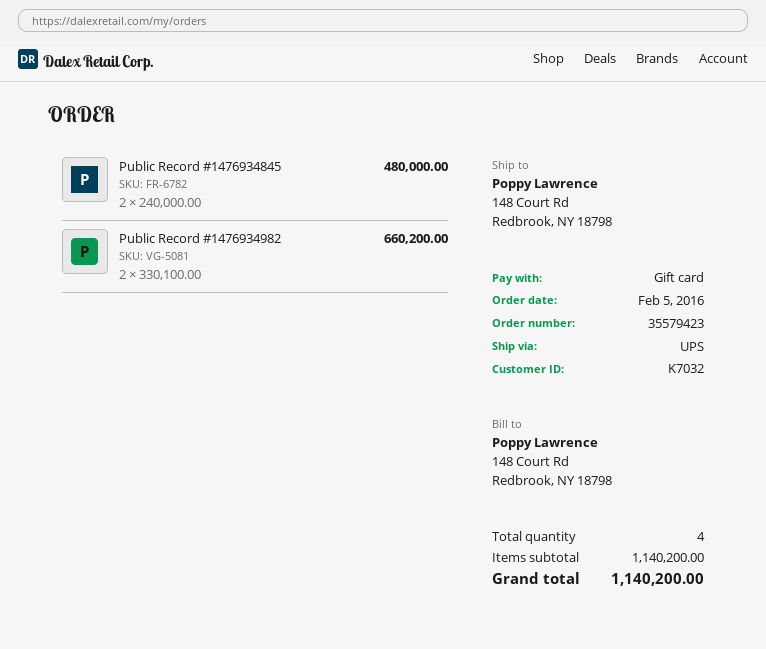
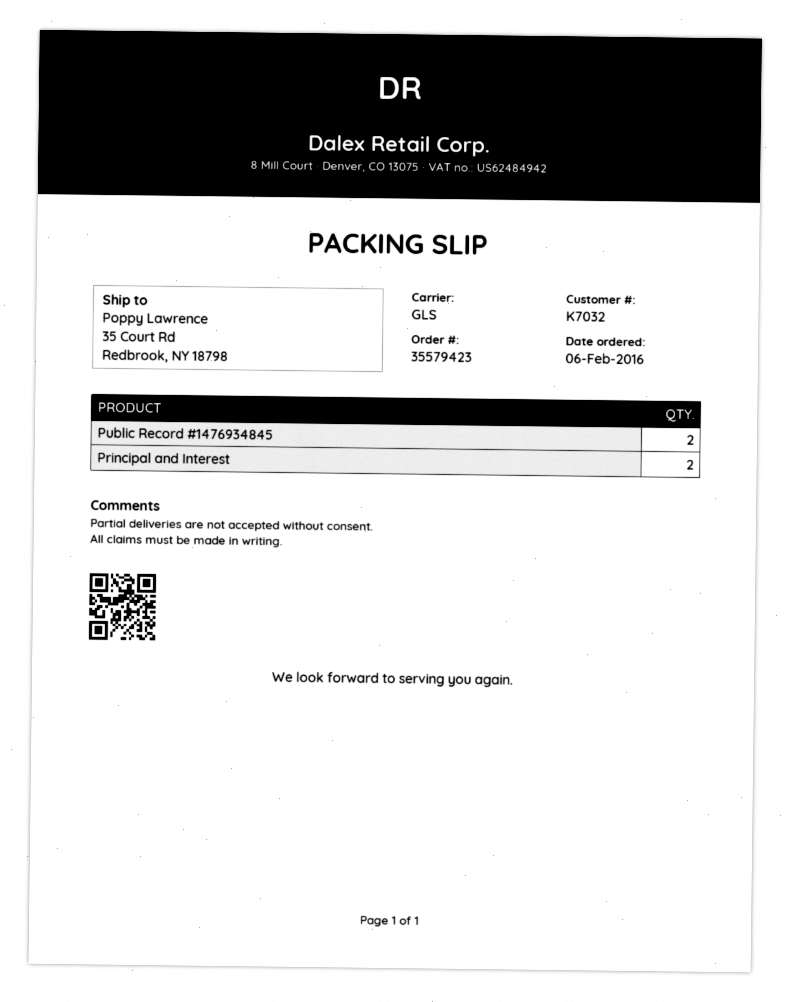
order date: 2016-02-05 -> 2016-02-06
shipping method: UPS -> GLS
ship to: 148 Court Rd, Redbrook, NY 18798 -> 35 Court Rd, Redbrook, NY 18798
Public Record #1476934982: 2 -> none
Principal and Interest: none -> 2

